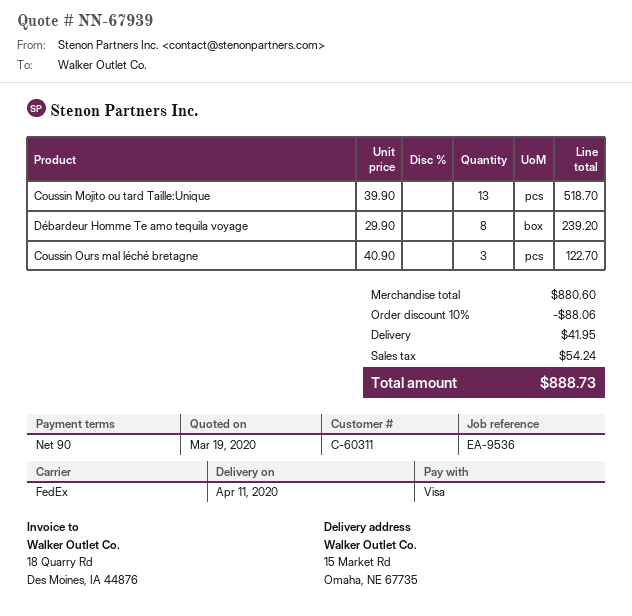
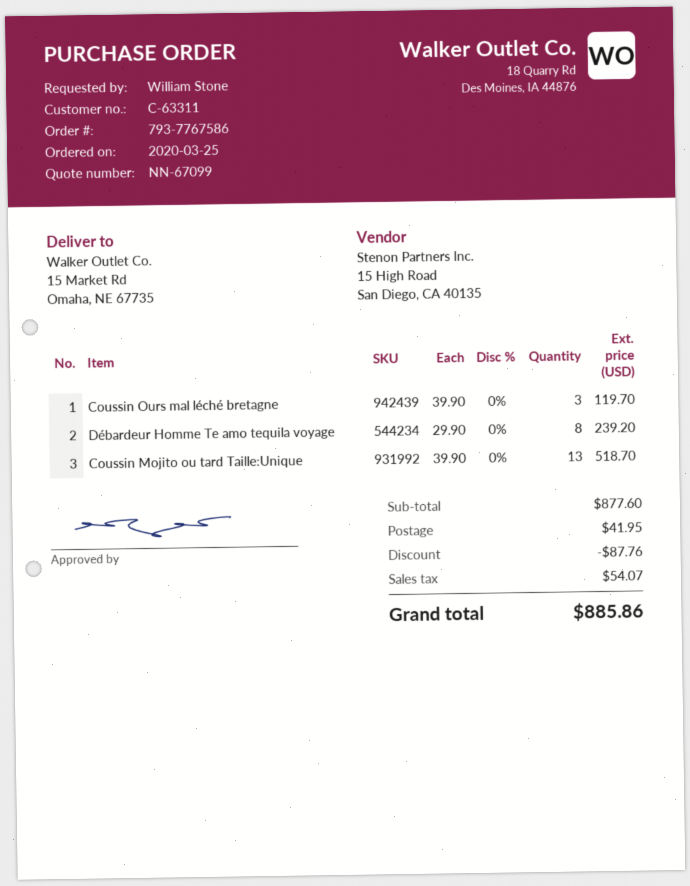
quote number: NN-67939 -> NN-67099
customer number: C-60311 -> C-63311
Coussin Ours mal léché bretagne: 3 x 40.90 = 122.70 -> 3 x 39.90 = 119.70
subtotal: 880.60 -> 877.60
discount: 88.06 -> 87.76
tax: 54.24 -> 54.07
total: 888.73 -> 885.86

